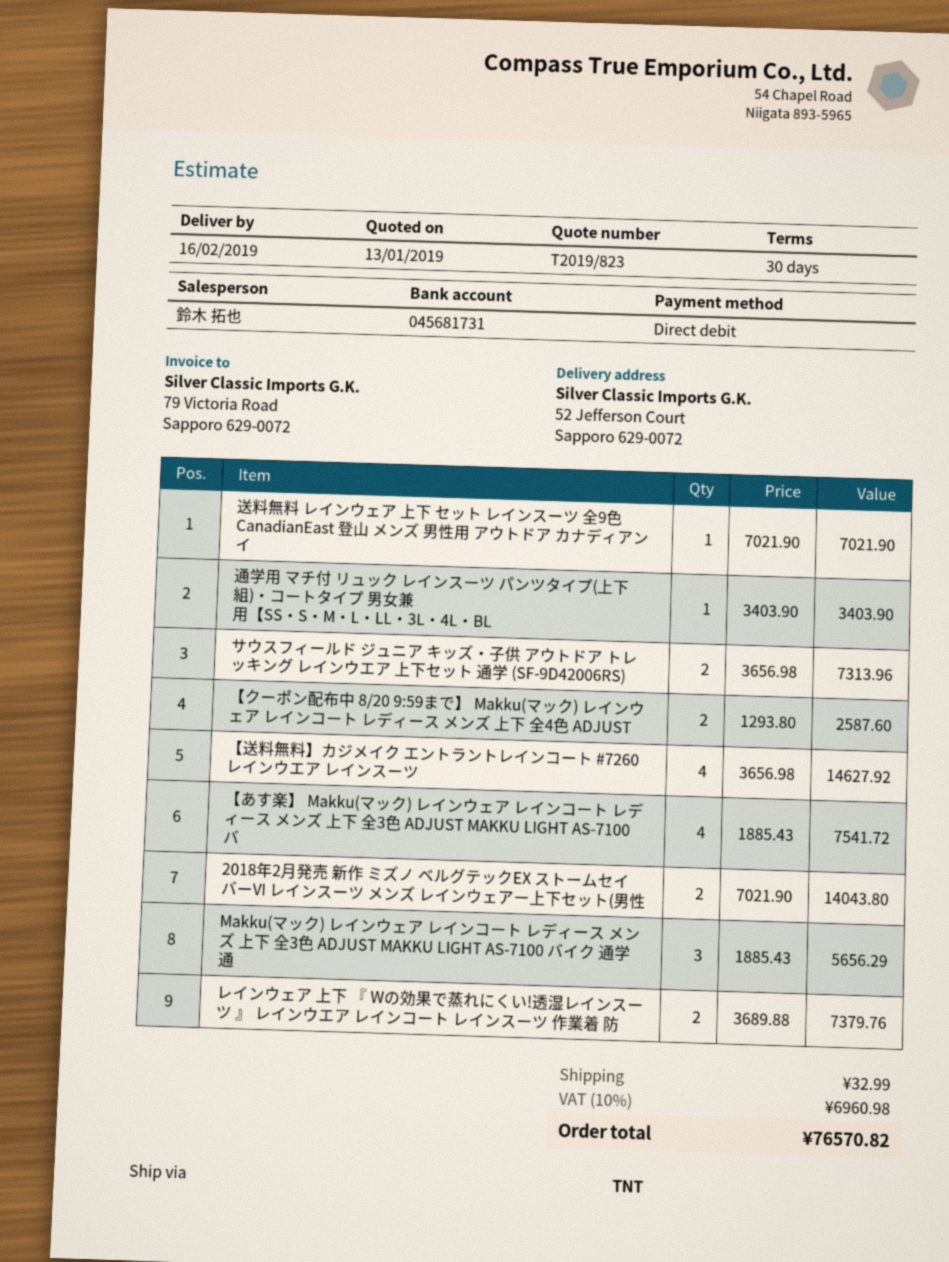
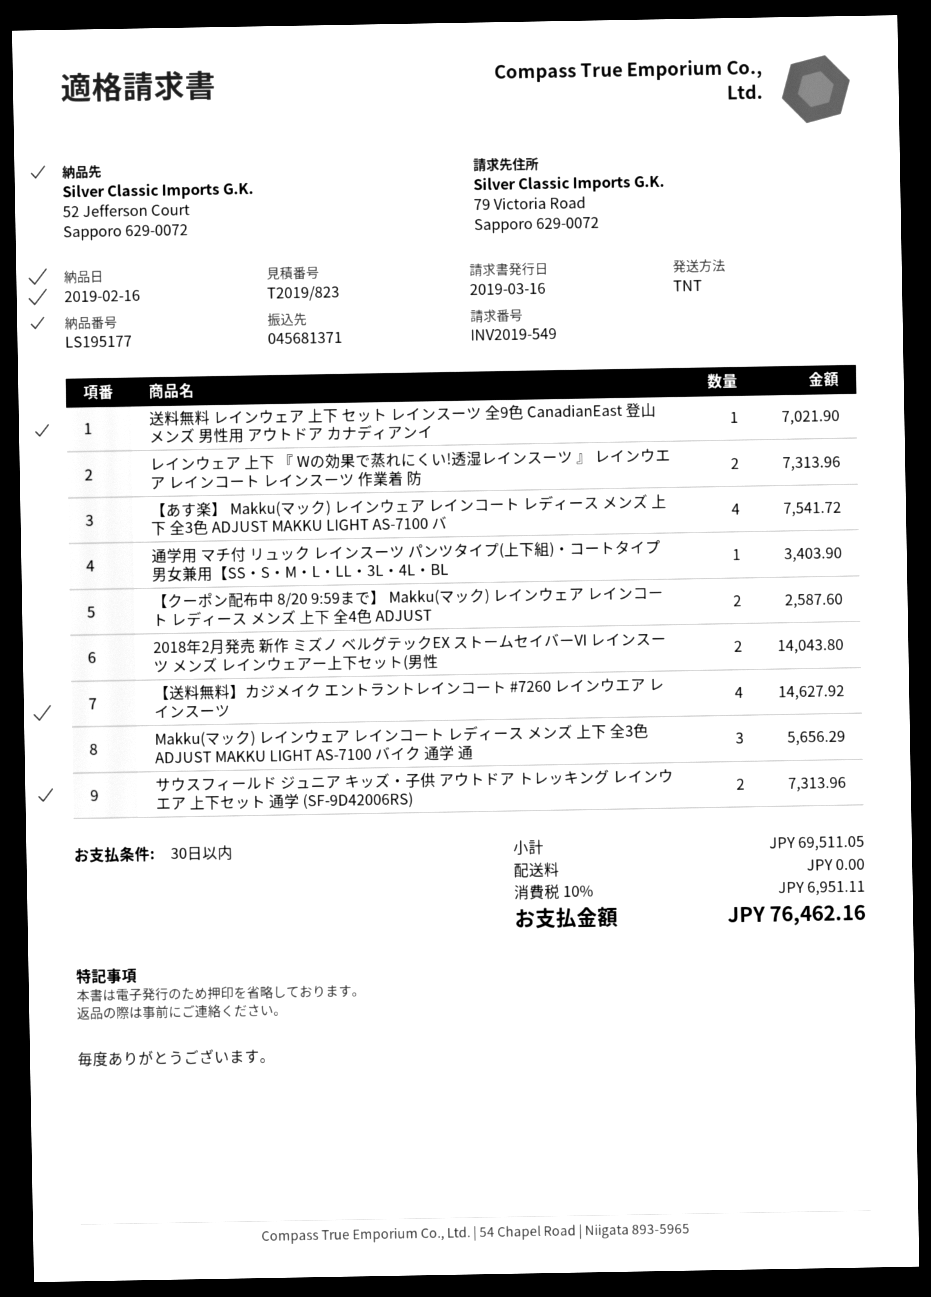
bank account: 045681731 -> 045681371
レインウェア 上下 『 Wの効果で蒸れにくい!透湿レインスーツ 』 レインウエア レインコート レインスーツ 作業着 防: 2 for 7379.76 -> 2 for 7313.96
shipping: 32.99 -> 0.00
tax: 10% = 6960.98 -> 10% = 6951.11
total: 76570.82 -> 76462.16

